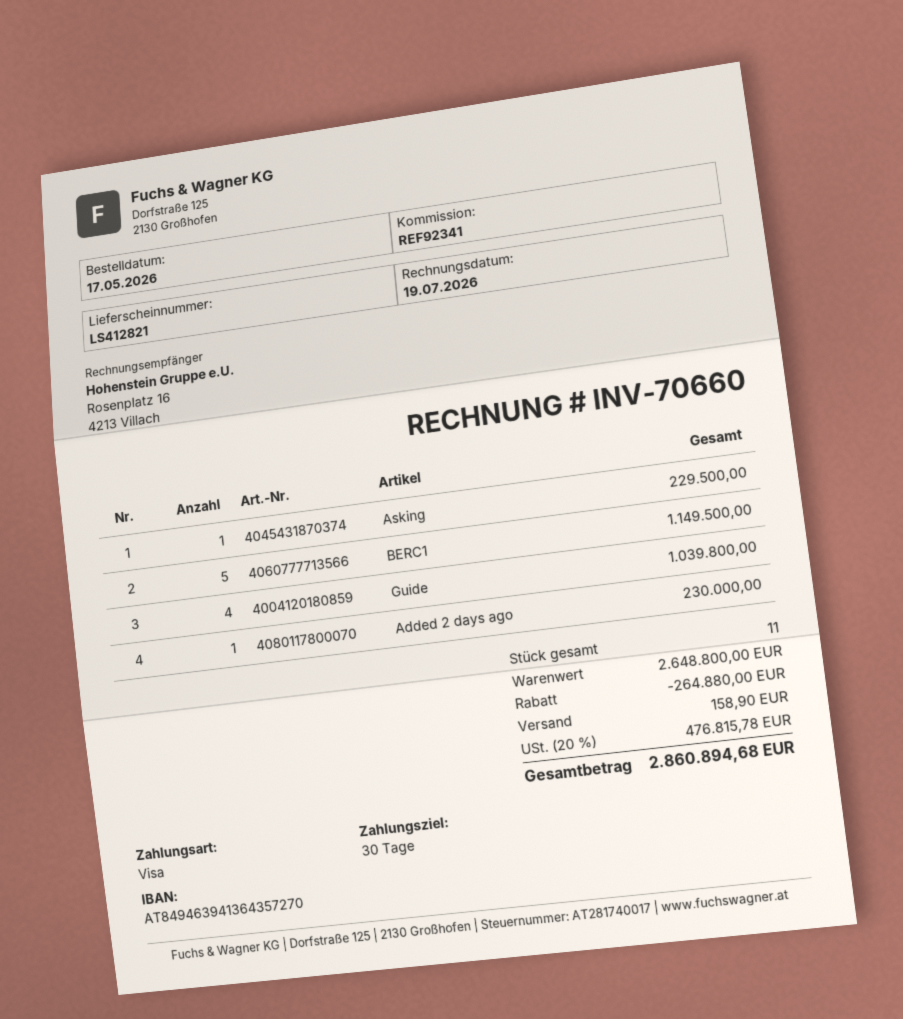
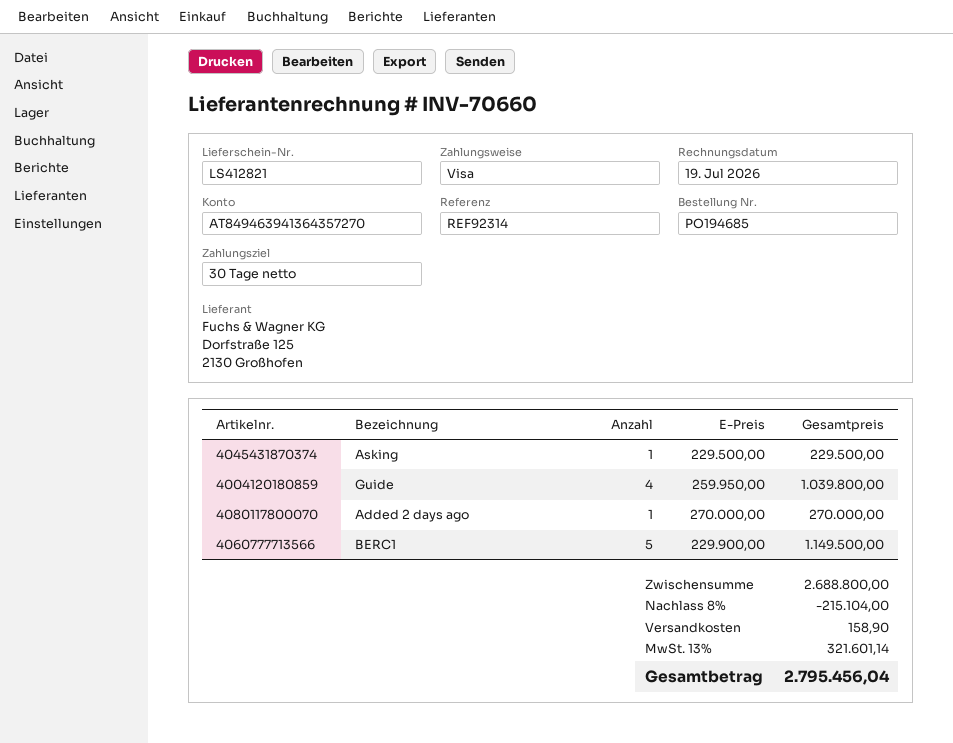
reference: REF92341 -> REF92314
Added 2 days ago: 1 for 230000.00 -> 1 for 270000.00
subtotal: 2648800.00 -> 2688800.00
discount: 264880.00 -> 215104.00
tax: 20% = 476815.78 -> 13% = 321601.14
total: 2860894.68 -> 2795456.04

